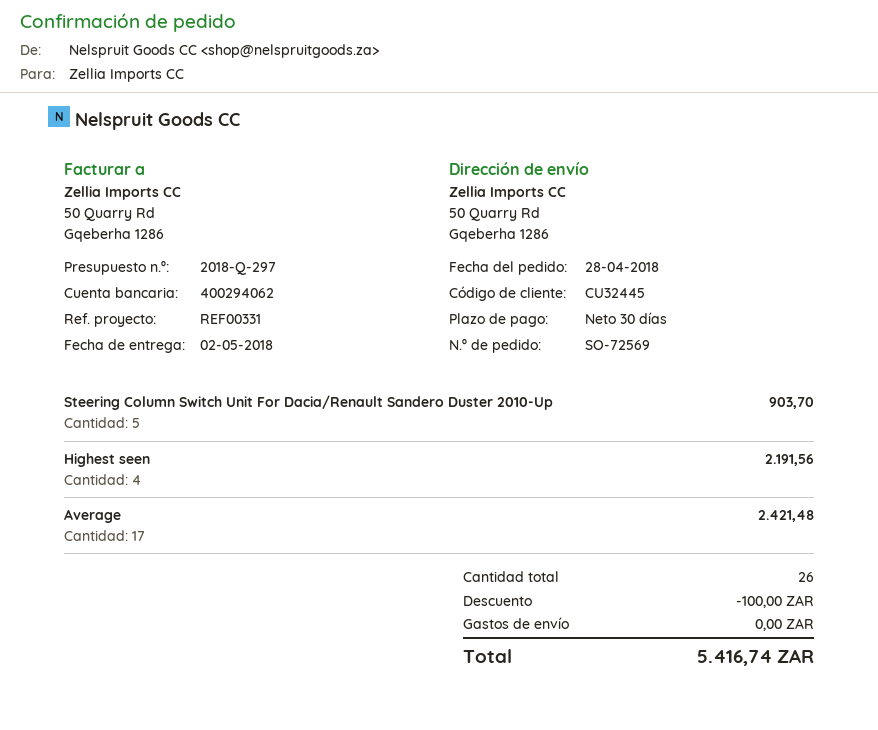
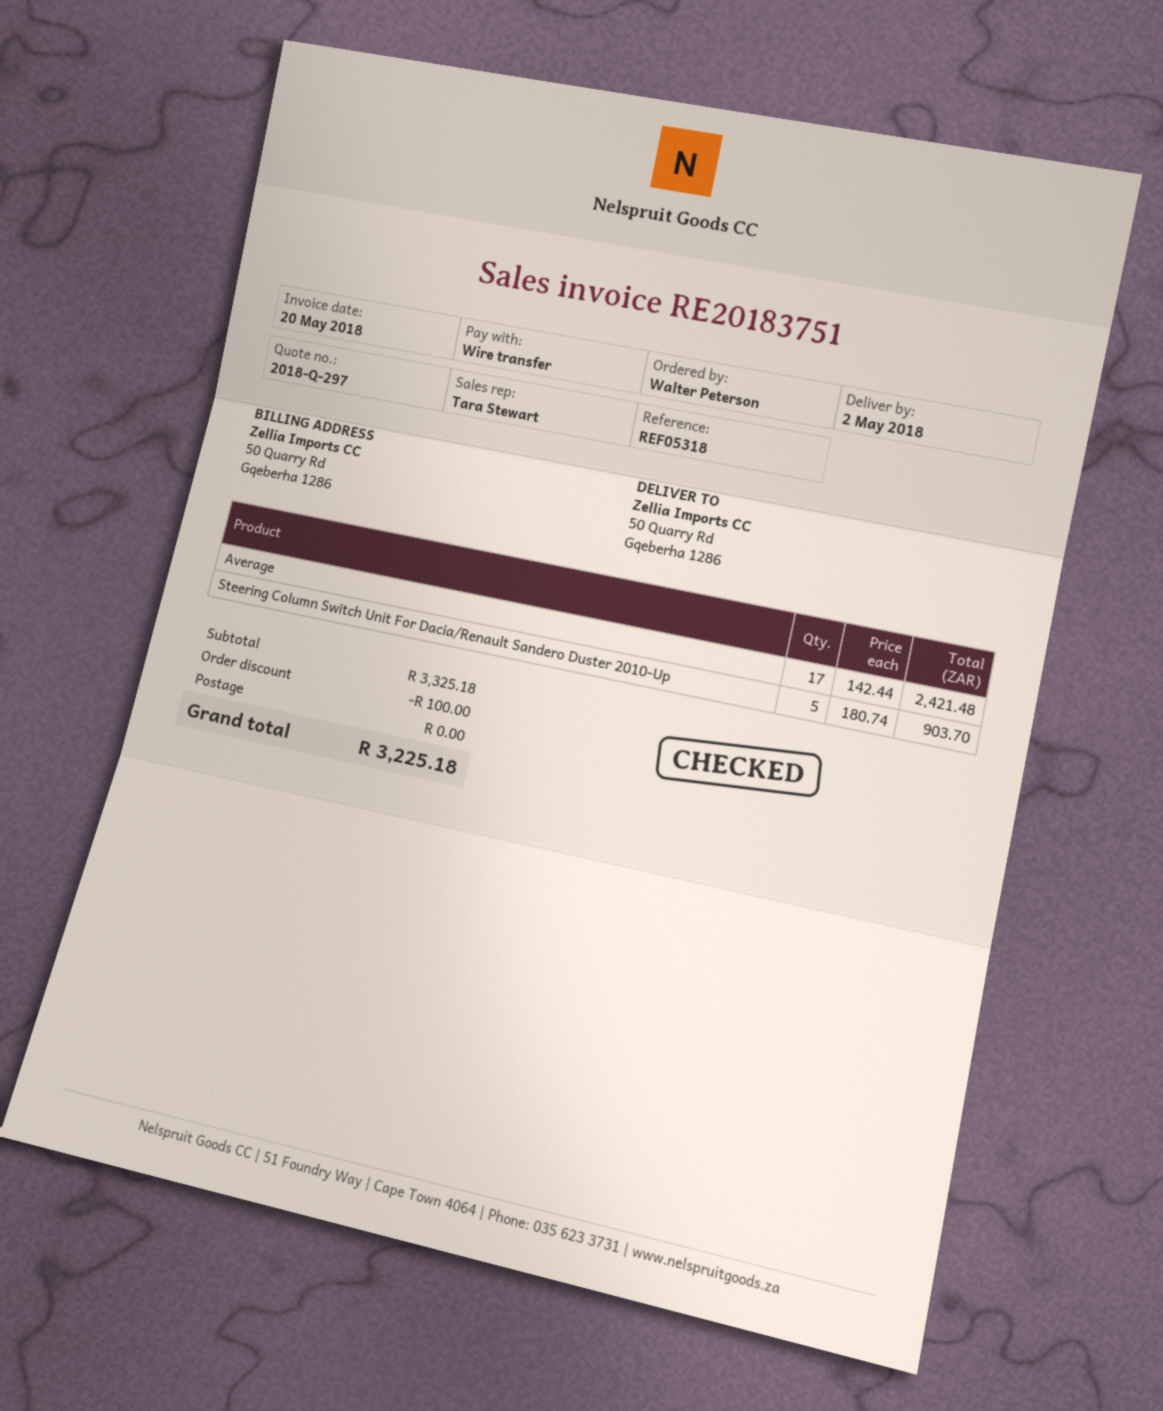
reference: REF00331 -> REF05318
Highest seen: 4 for 2191.56 -> none
total: 5416.74 -> 3225.18

